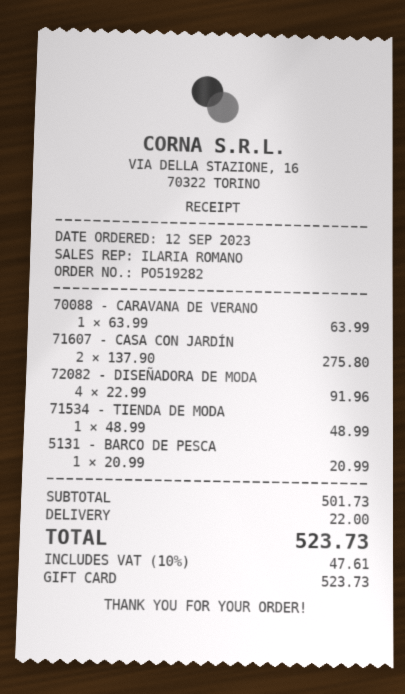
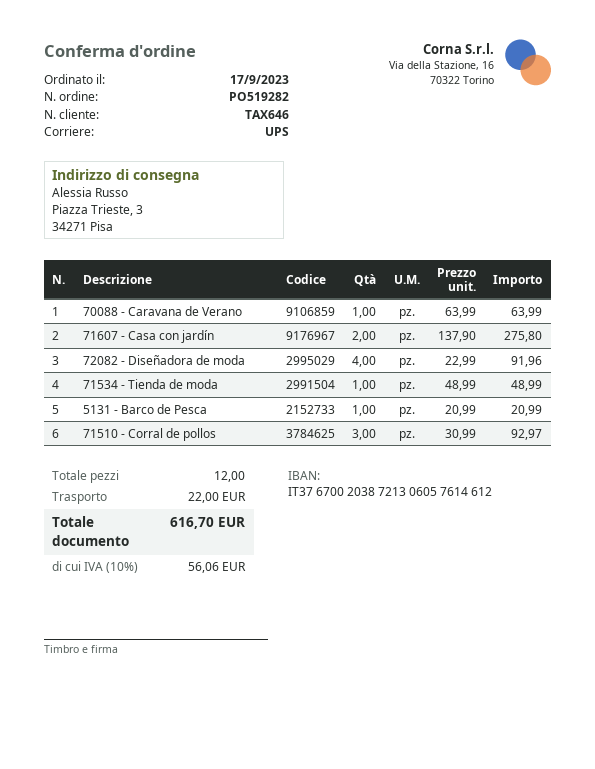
order date: 2023-09-12 -> 2023-09-17
71510 - Corral de pollos: none -> 3 x 30.99 = 92.97
tax: 10% = 47.61 -> 10% = 56.06
total: 523.73 -> 616.70

